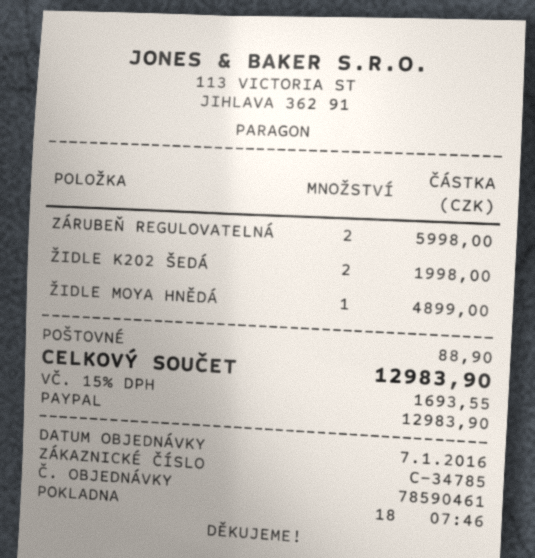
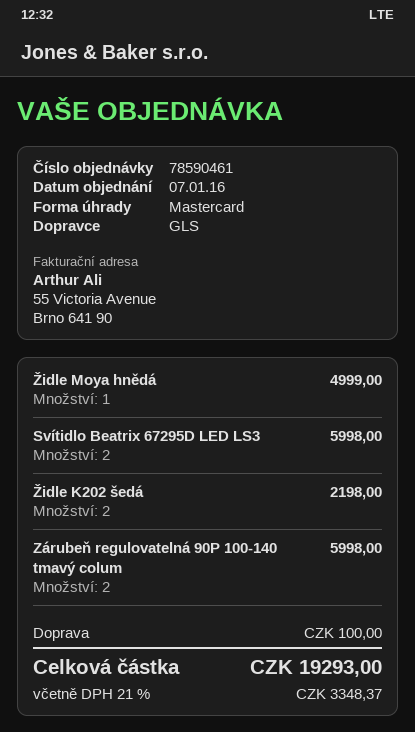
payment method: PayPal -> Mastercard
ŽIDLE K202 ŠEDÁ: 2 for 1998.00 -> 2 for 2198.00
ŽIDLE MOYA HNĚDÁ: 1 for 4899.00 -> 1 for 4999.00
Svítidlo Beatrix 67295D LED LS3: none -> 2 for 5998.00
shipping: 88.90 -> 100.00
tax: 15% = 1693.55 -> 21% = 3348.37
total: 12983.90 -> 19293.00

